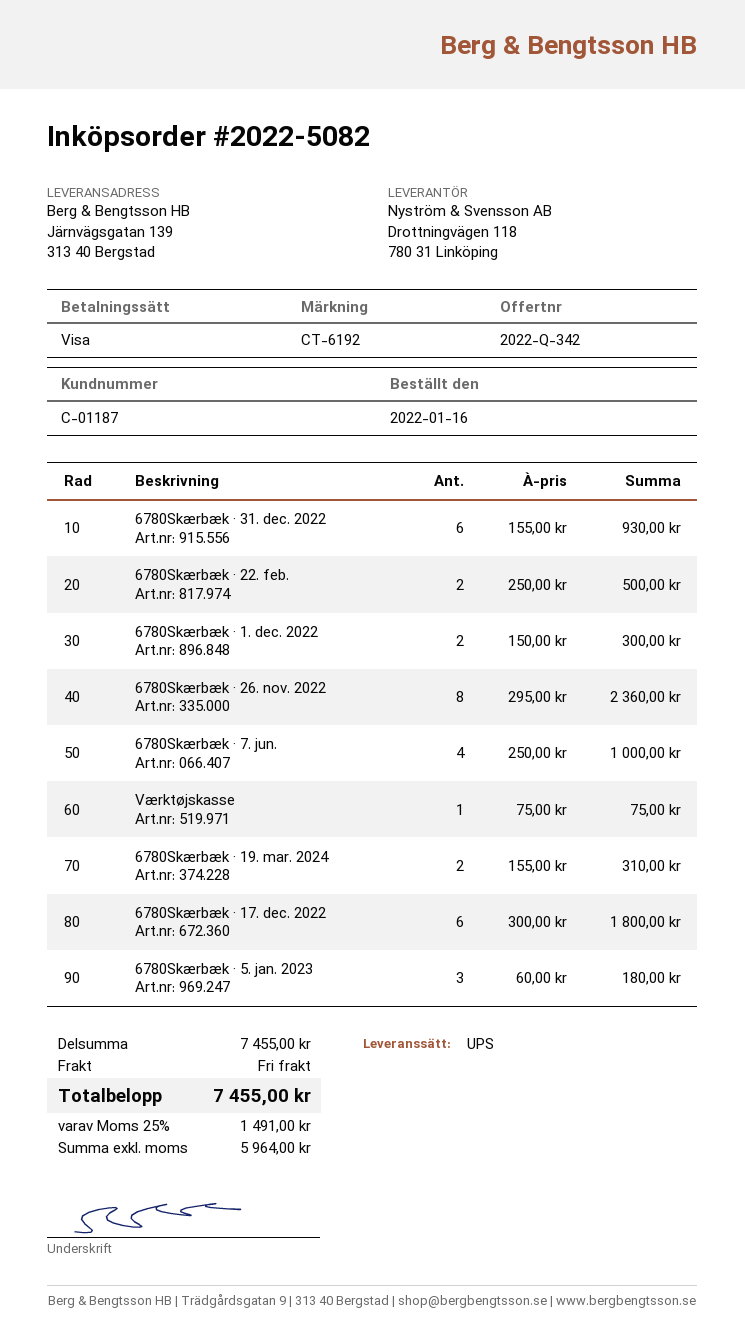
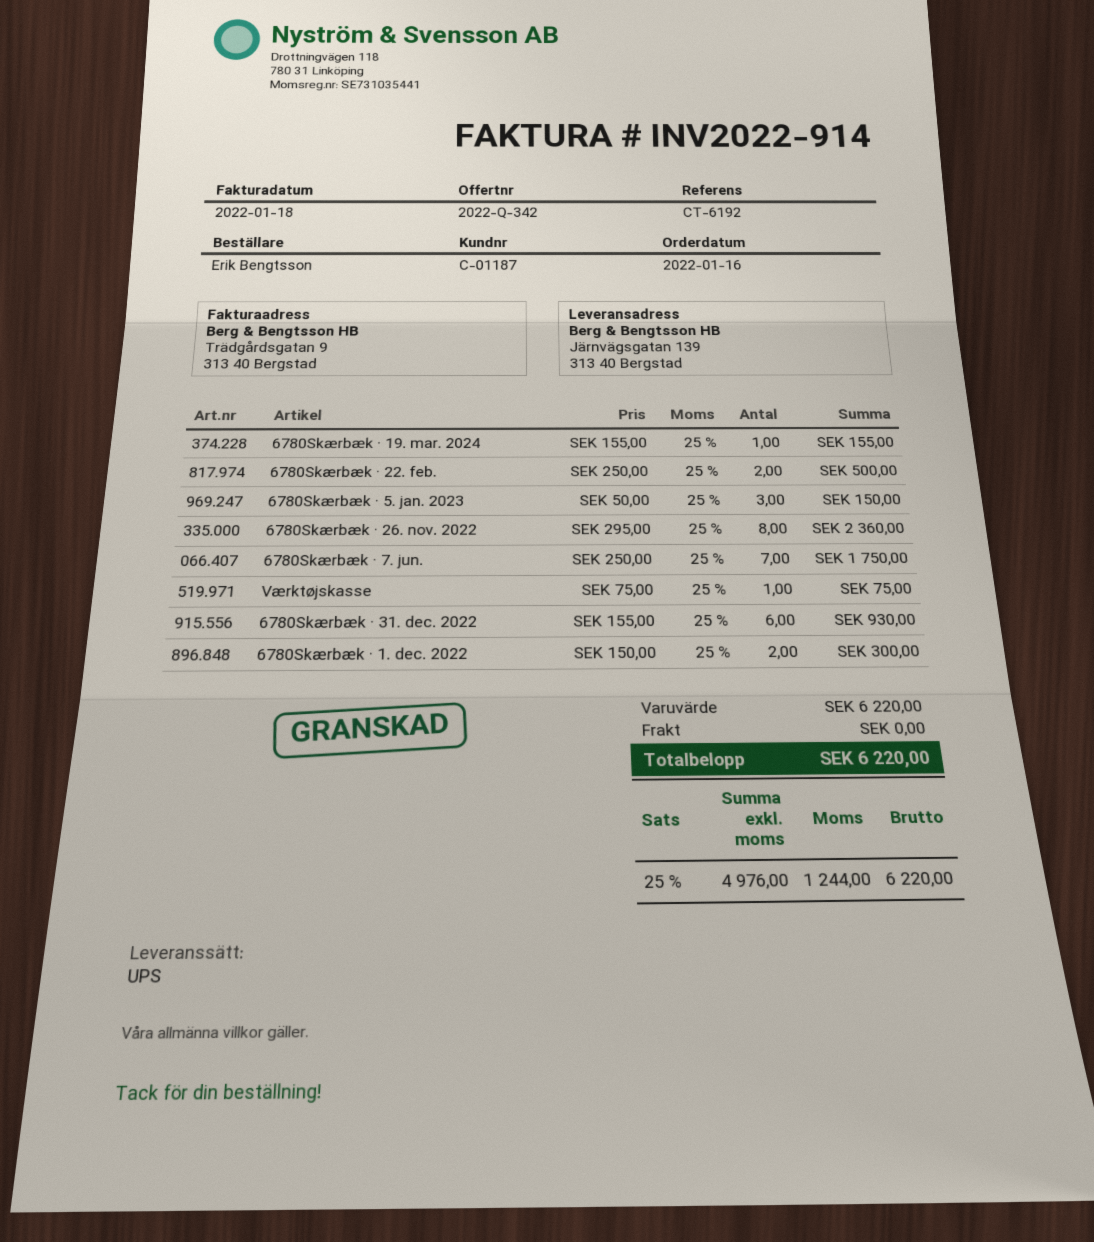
6780Skærbæk · 7. jun.: 4 x 250.00 = 1000.00 -> 7 x 250.00 = 1750.00
6780Skærbæk · 19. mar. 2024: 2 x 155.00 = 310.00 -> 1 x 155.00 = 155.00
6780Skærbæk · 17. dec. 2022: 6 x 300.00 = 1800.00 -> none
6780Skærbæk · 5. jan. 2023: 3 x 60.00 = 180.00 -> 3 x 50.00 = 150.00
subtotal: 7455.00 -> 6220.00
net: 5964.00 -> 4976.00
tax: 25% = 1491.00 -> 25% = 1244.00
total: 7455.00 -> 6220.00

